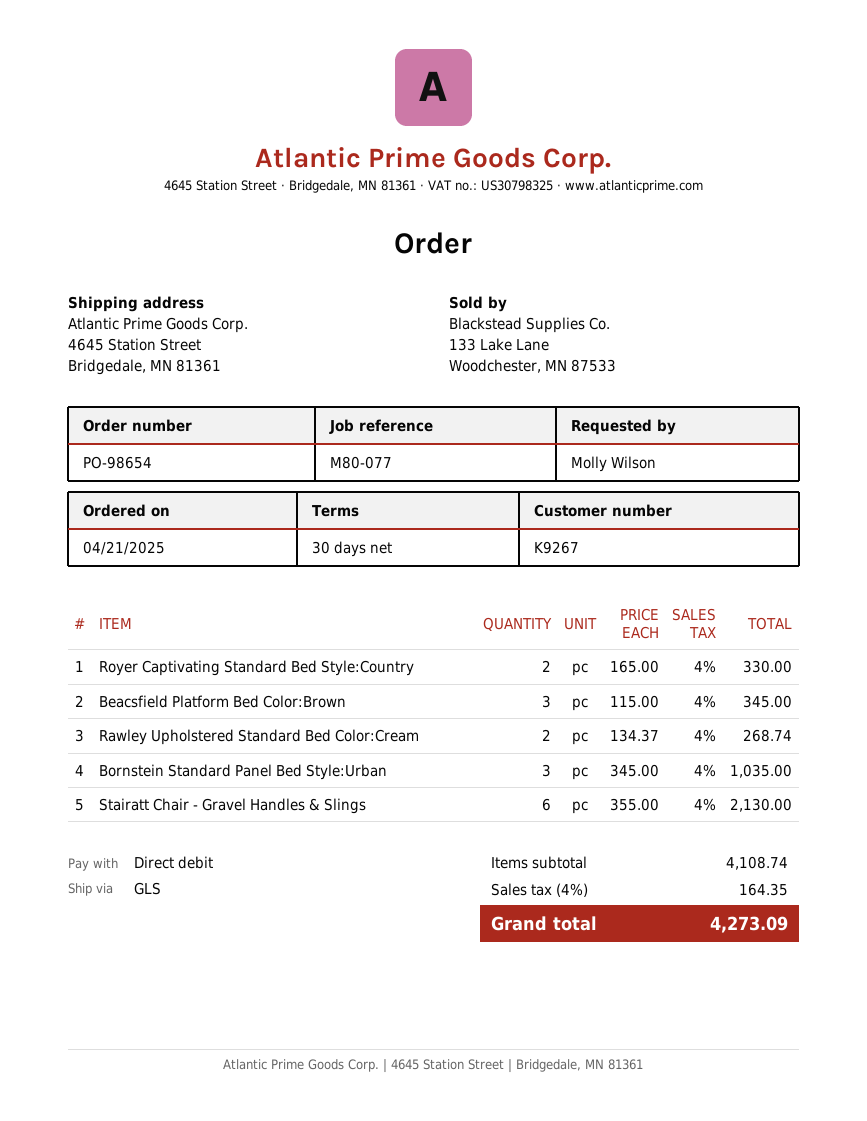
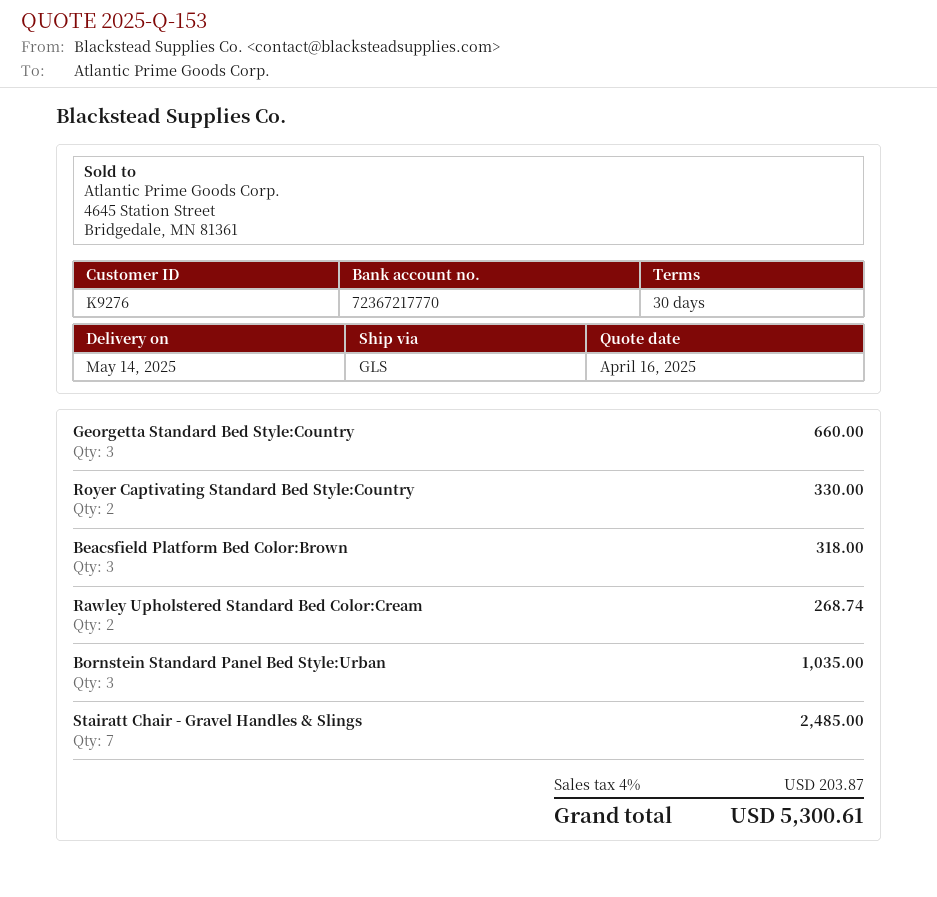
customer number: K9267 -> K9276
Beacsfield Platform Bed Color:Brown: 3 for 345.00 -> 3 for 318.00
Stairatt Chair - Gravel Handles & Slings: 6 for 2130.00 -> 7 for 2485.00
Georgetta Standard Bed Style:Country: none -> 3 for 660.00
tax: 4% = 164.35 -> 4% = 203.87
total: 4273.09 -> 5300.61

